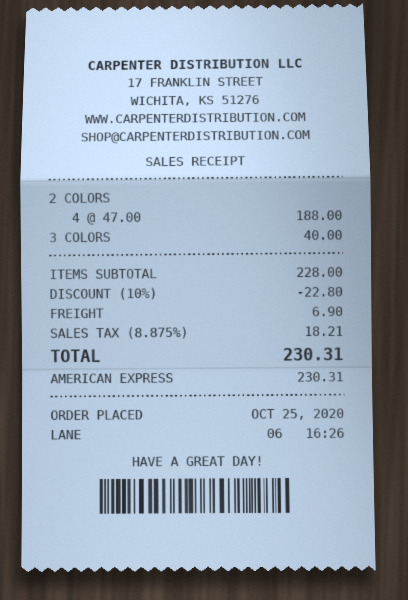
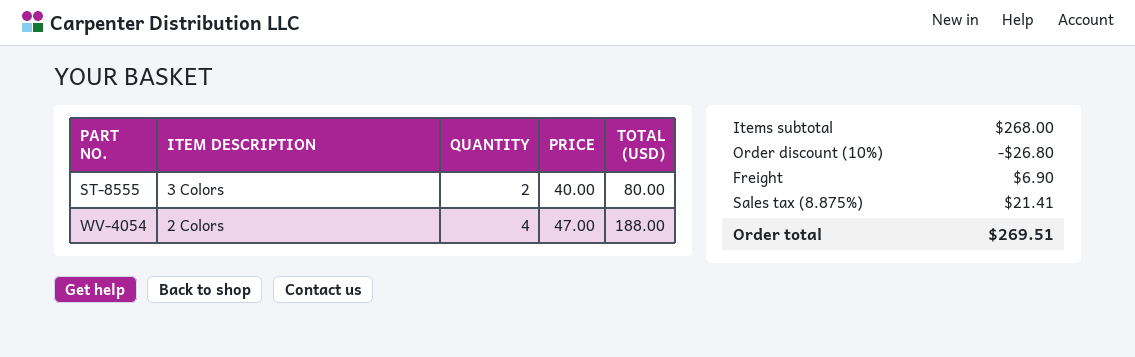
3 COLORS: 1 x 40.00 = 40.00 -> 2 x 40.00 = 80.00
subtotal: 228.00 -> 268.00
discount: 10% = 22.80 -> 10% = 26.80
tax: 8.875% = 18.21 -> 8.875% = 21.41
total: 230.31 -> 269.51

